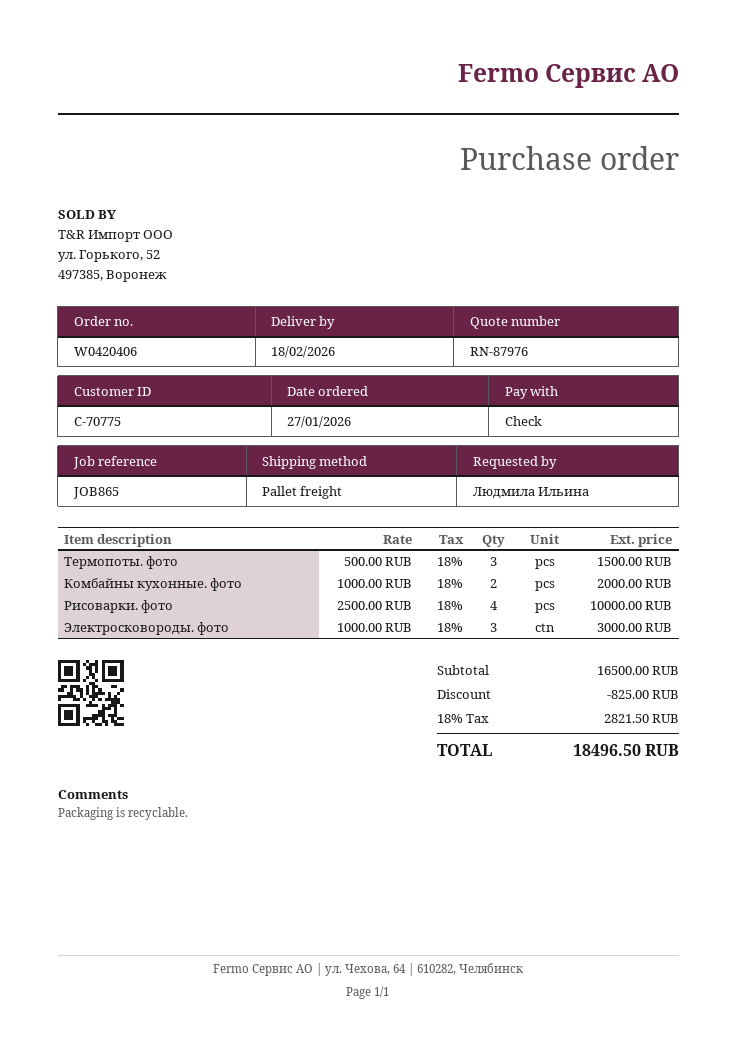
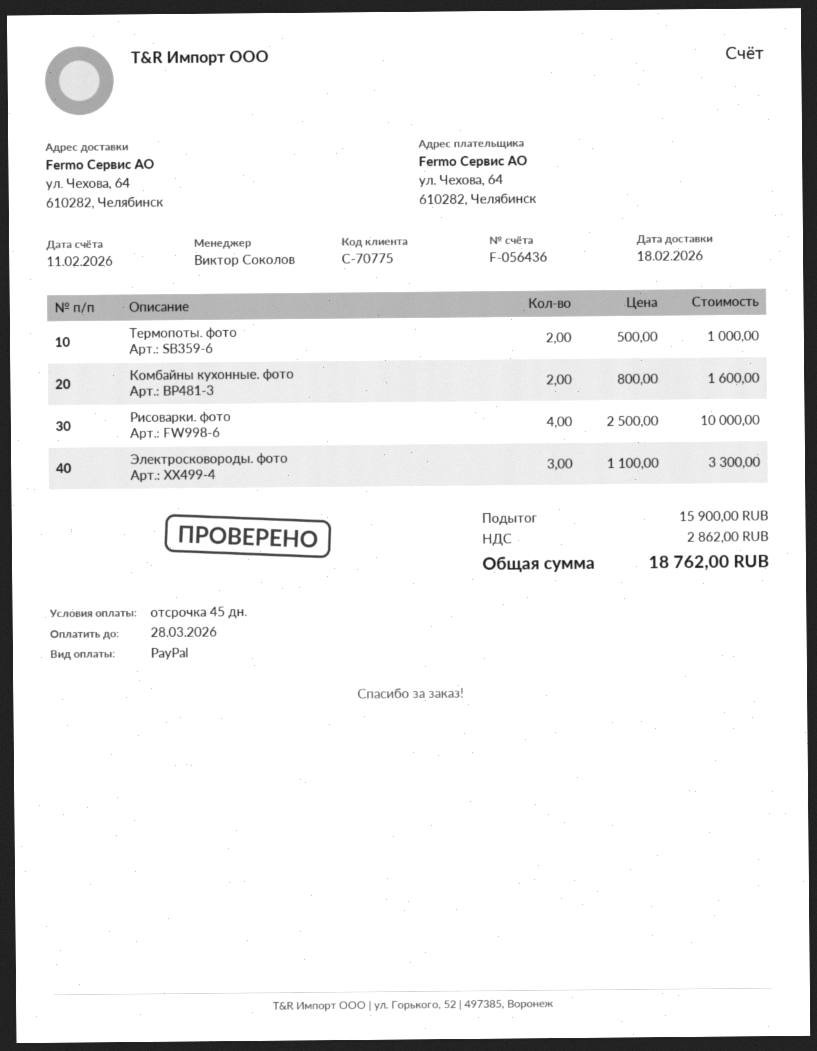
payment method: cheque -> PayPal
Термопоты. фото: 3 x 500.00 = 1500.00 -> 2 x 500.00 = 1000.00
Комбайны кухонные. фото: 2 x 1000.00 = 2000.00 -> 2 x 800.00 = 1600.00
Электросковороды. фото: 3 x 1000.00 = 3000.00 -> 3 x 1100.00 = 3300.00
subtotal: 16500.00 -> 15900.00
discount: 825.00 -> none
tax: 2821.50 -> 2862.00
total: 18496.50 -> 18762.00

